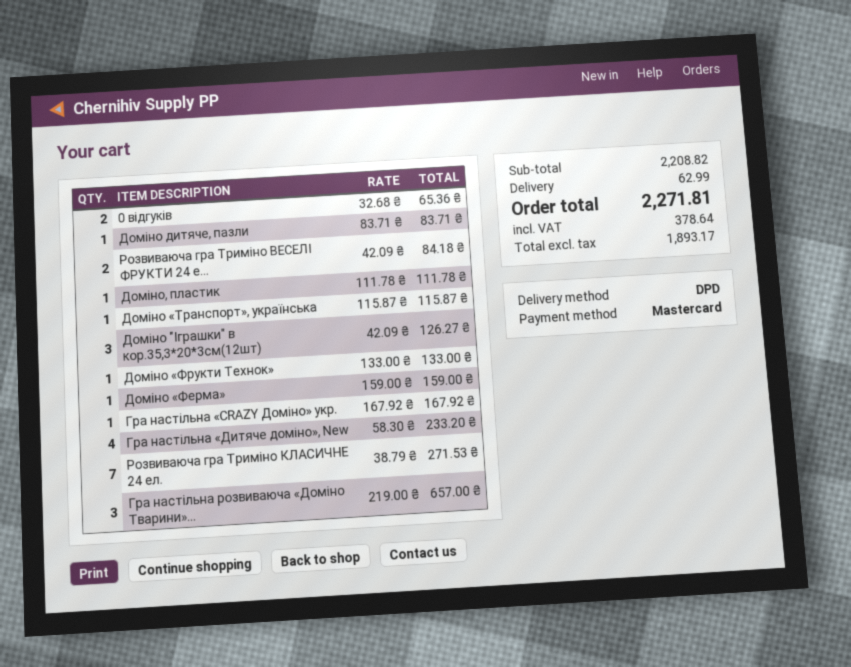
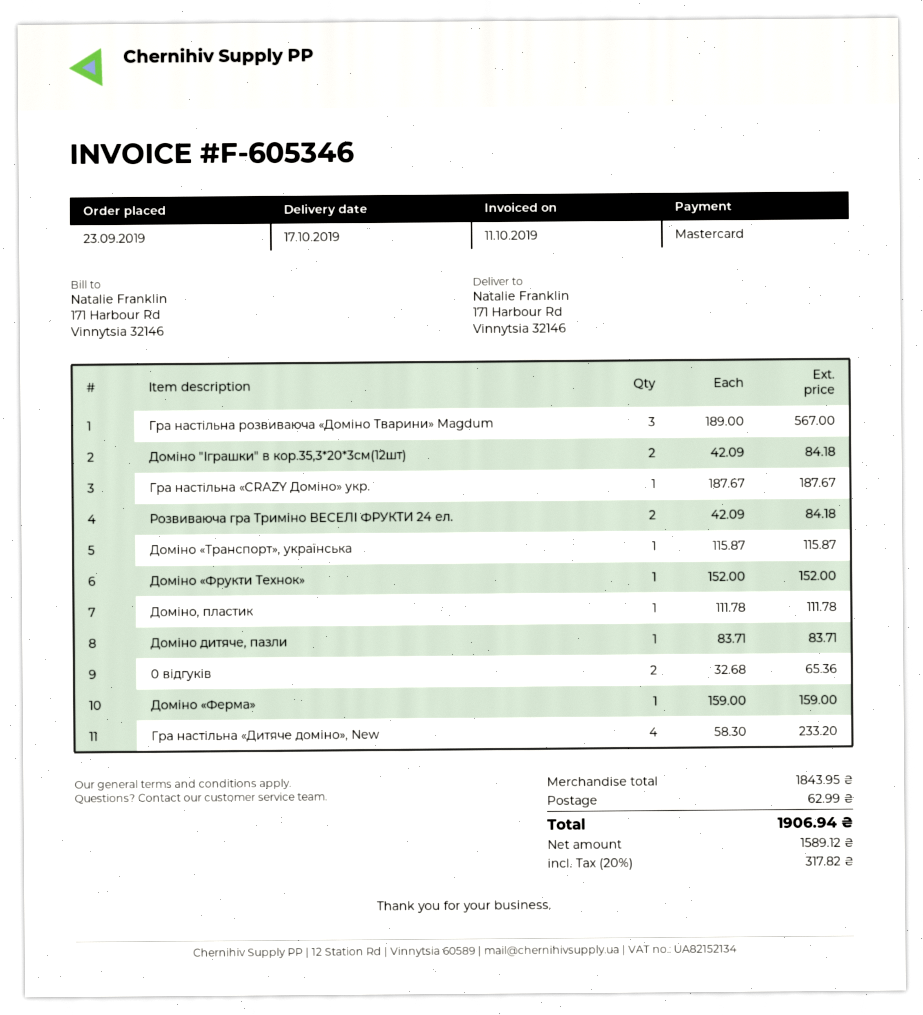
Доміно "Іграшки" в кор.35,3*20*3см(12шт): 3 x 42.09 = 126.27 -> 2 x 42.09 = 84.18
Доміно «Фрукти Технок»: 1 x 133.00 = 133.00 -> 1 x 152.00 = 152.00
Гра настільна «CRAZY Доміно» укр.: 1 x 167.92 = 167.92 -> 1 x 187.67 = 187.67
Розвиваюча гра Триміно КЛАСИЧНЕ 24 ел.: 7 x 38.79 = 271.53 -> none
Гра настільна розвиваюча «Доміно Тварини»...: 3 x 219.00 = 657.00 -> 3 x 189.00 = 567.00
subtotal: 2208.82 -> 1843.95
net: 1893.17 -> 1589.12
tax: 378.64 -> 317.82
total: 2271.81 -> 1906.94

